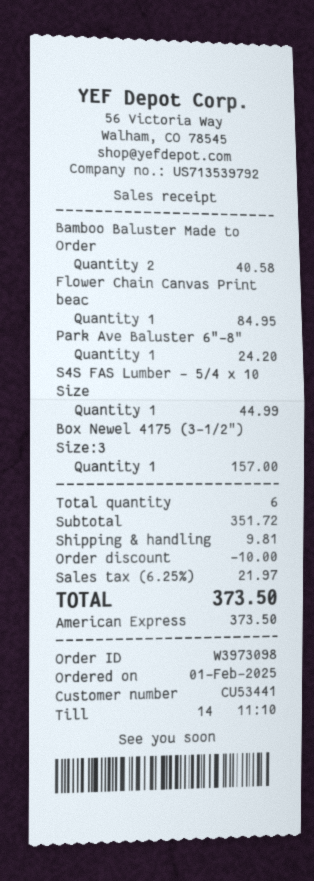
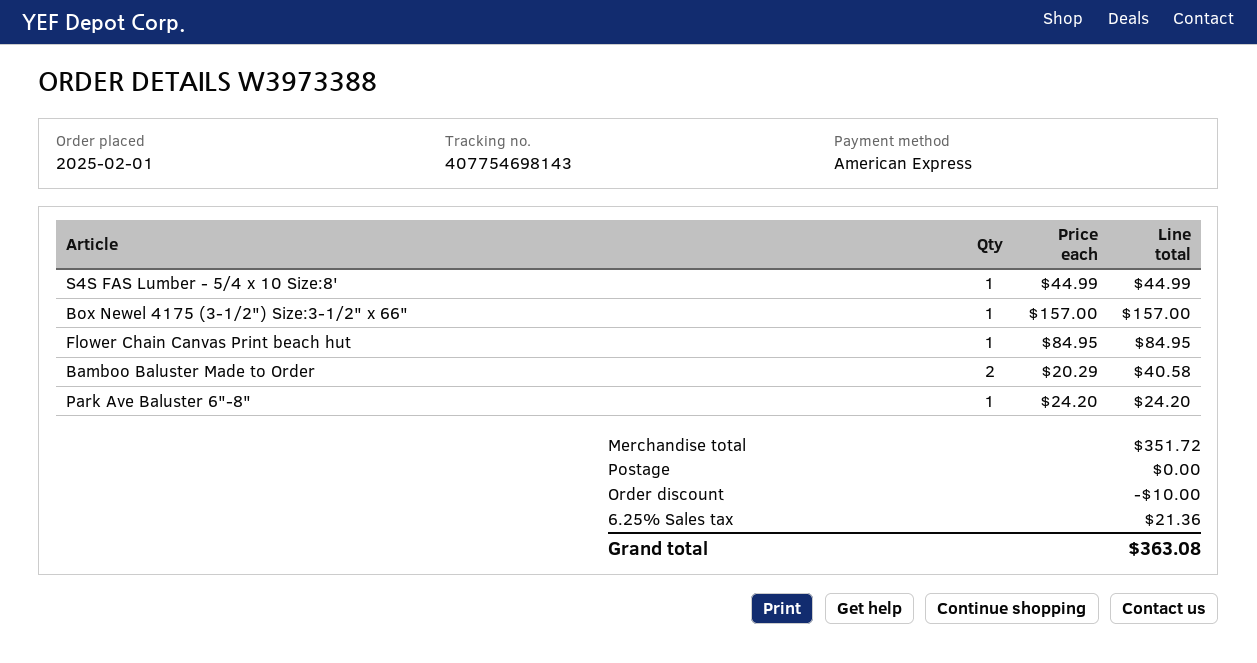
order number: W3973098 -> W3973388
shipping: 9.81 -> 0.00
tax: 6.25% = 21.97 -> 6.25% = 21.36
total: 373.50 -> 363.08

